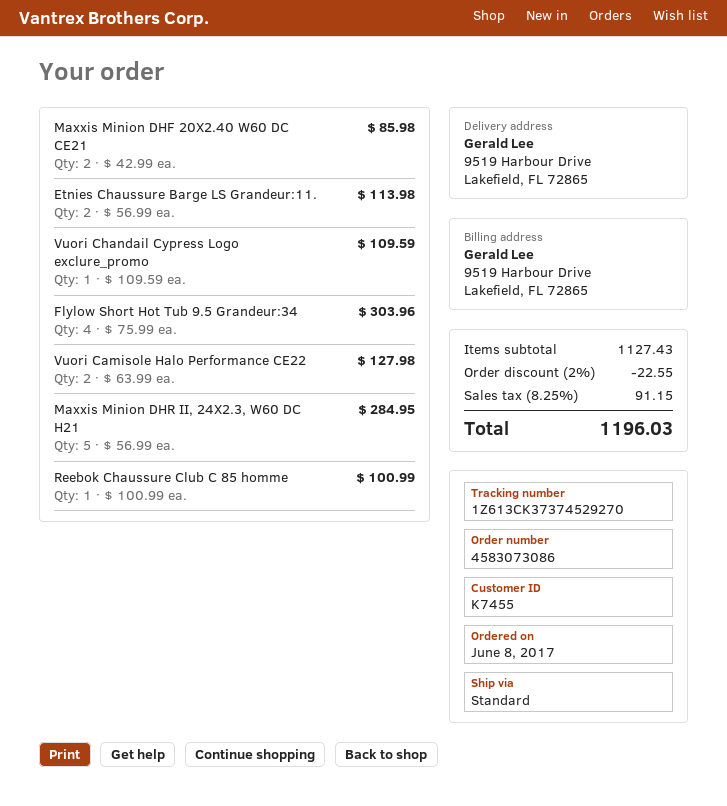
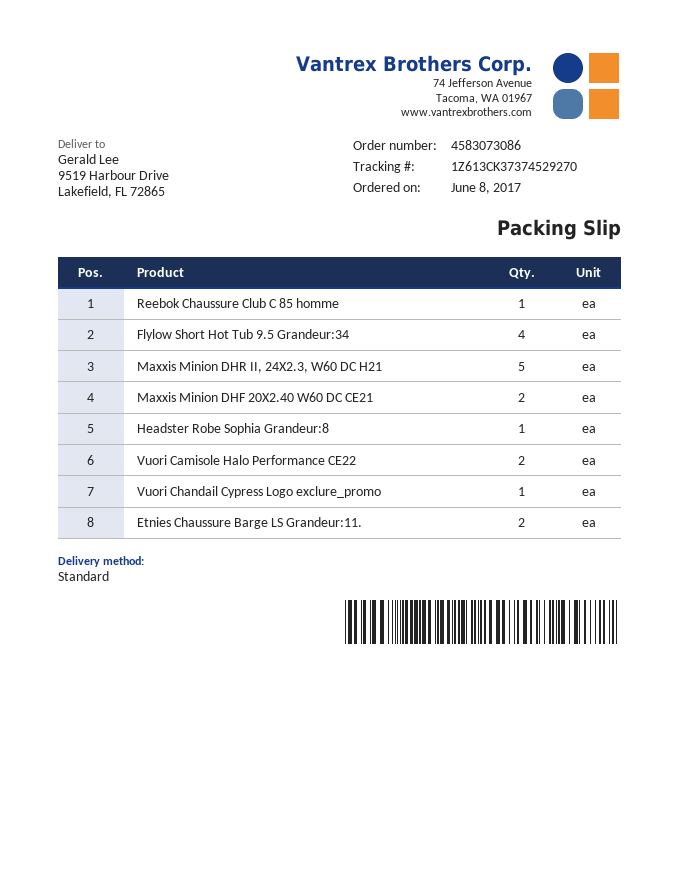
Headster Robe Sophia Grandeur:8: none -> 1

